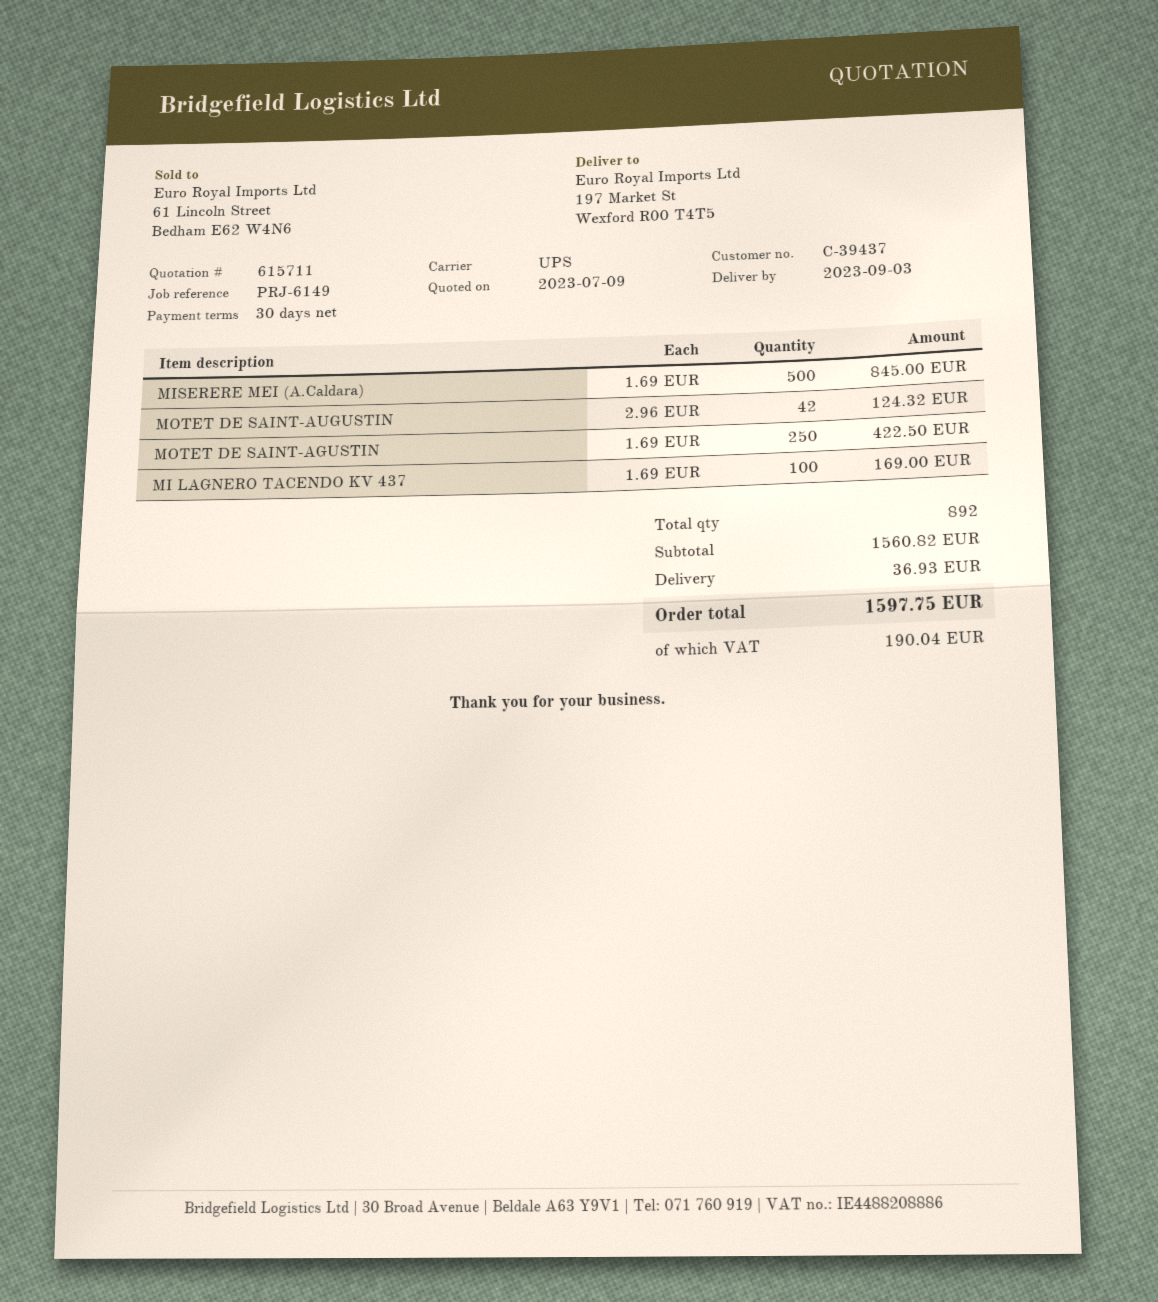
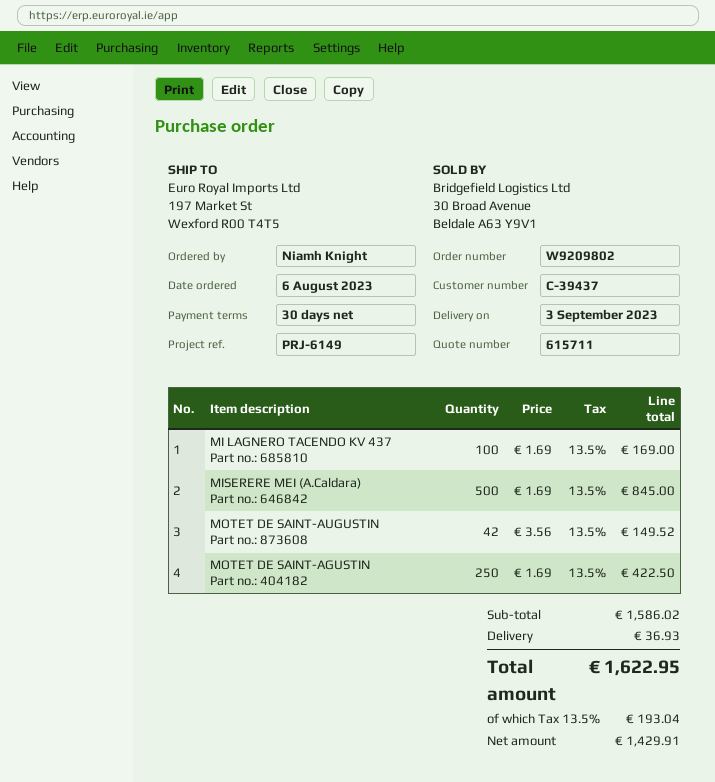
MOTET DE SAINT-AUGUSTIN: 42 x 2.96 = 124.32 -> 42 x 3.56 = 149.52
subtotal: 1560.82 -> 1586.02
tax: 190.04 -> 193.04
total: 1597.75 -> 1622.95

